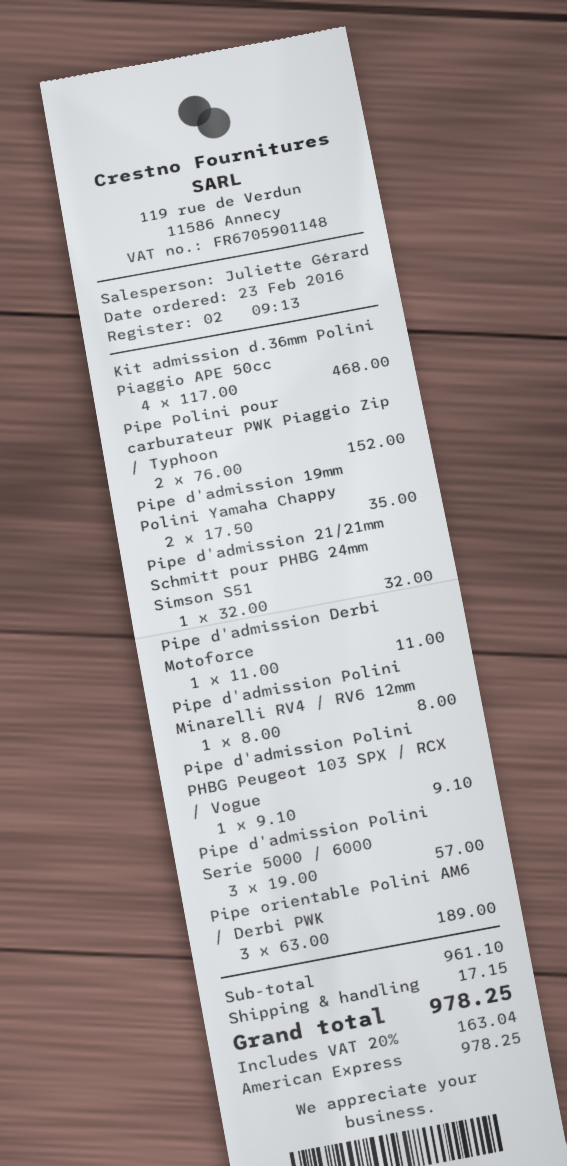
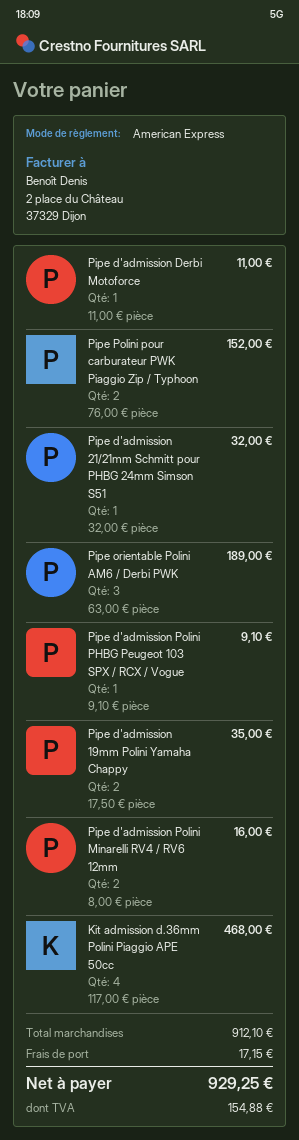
Pipe d'admission Polini Minarelli RV4 / RV6 12mm: 1 x 8.00 = 8.00 -> 2 x 8.00 = 16.00
Pipe d'admission Polini Serie 5000 / 6000: 3 x 19.00 = 57.00 -> none
subtotal: 961.10 -> 912.10
tax: 163.04 -> 154.88
total: 978.25 -> 929.25

